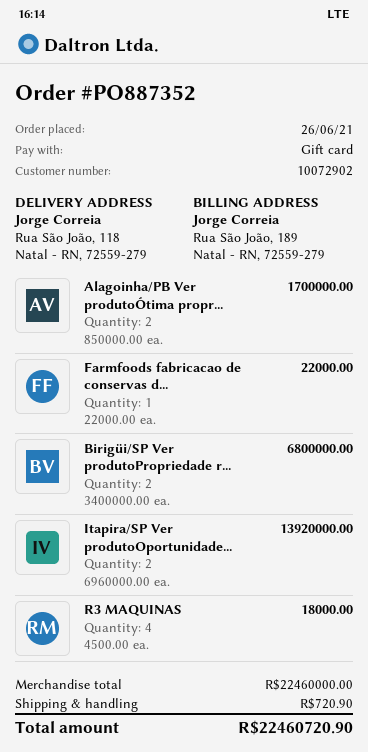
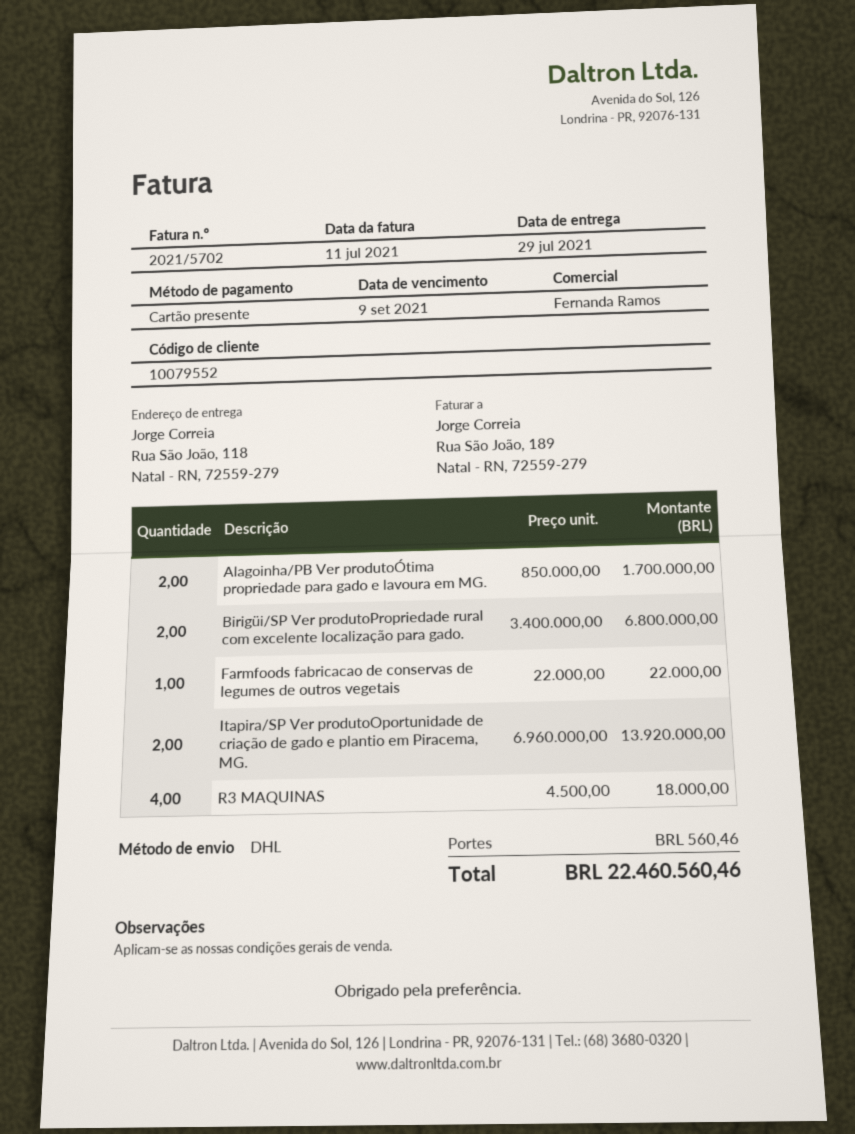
customer number: 10072902 -> 10079552
shipping: 720.90 -> 560.46
total: 22460720.90 -> 22460560.46

